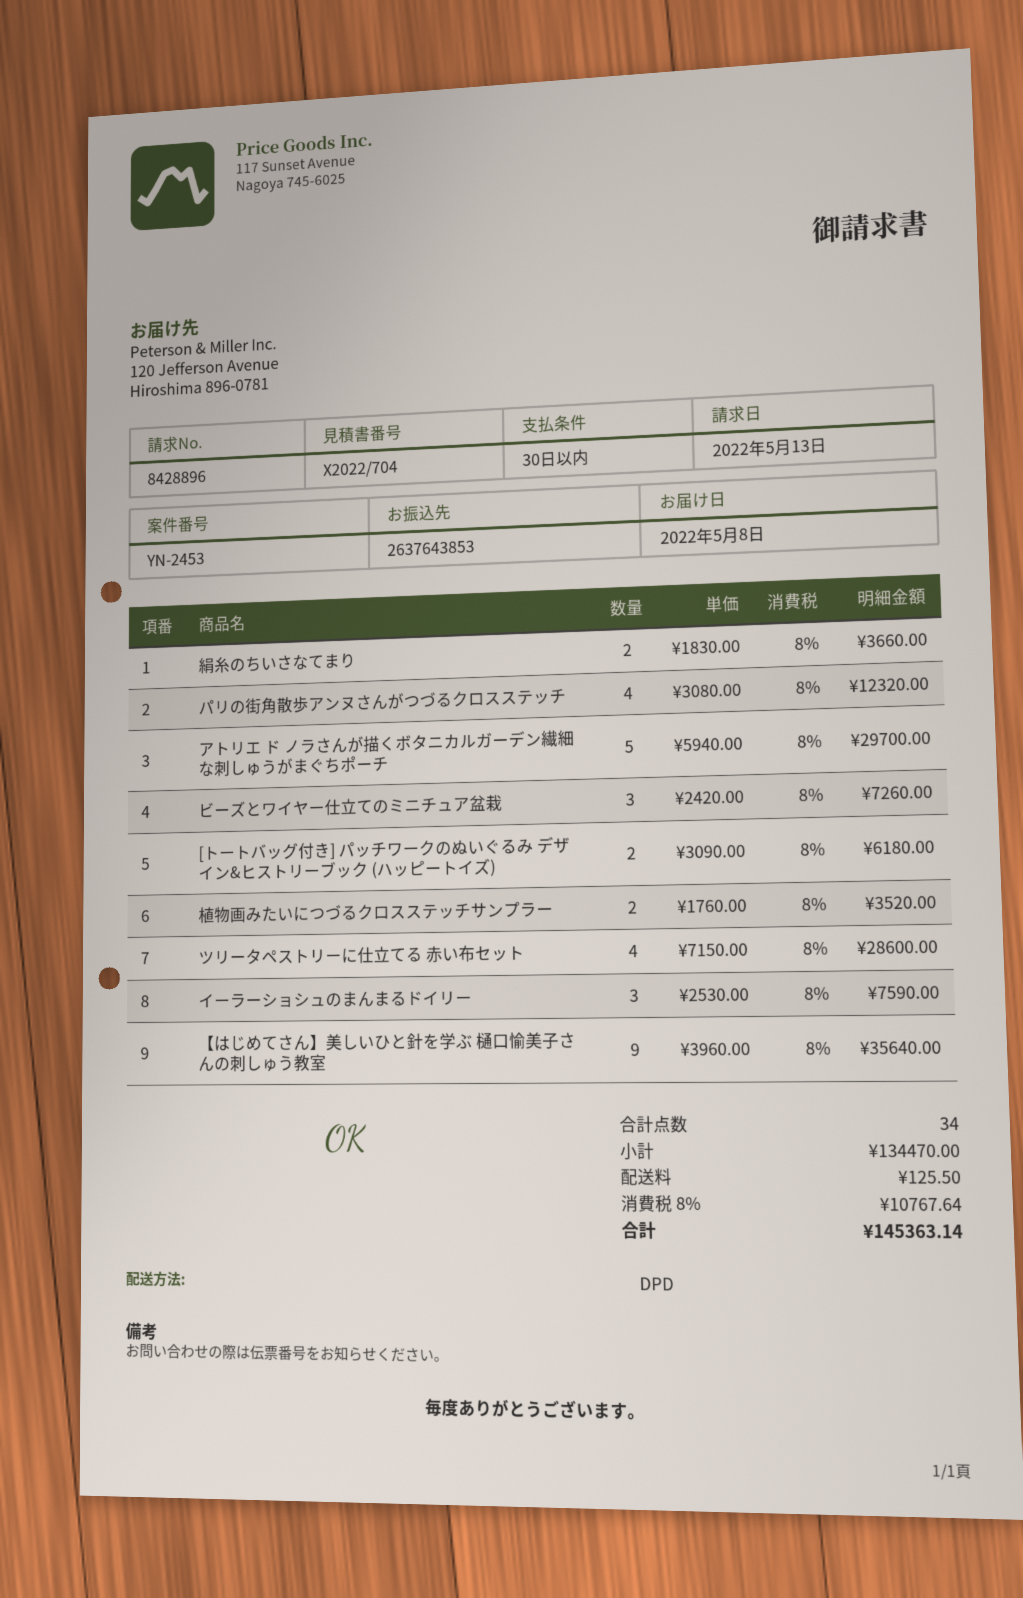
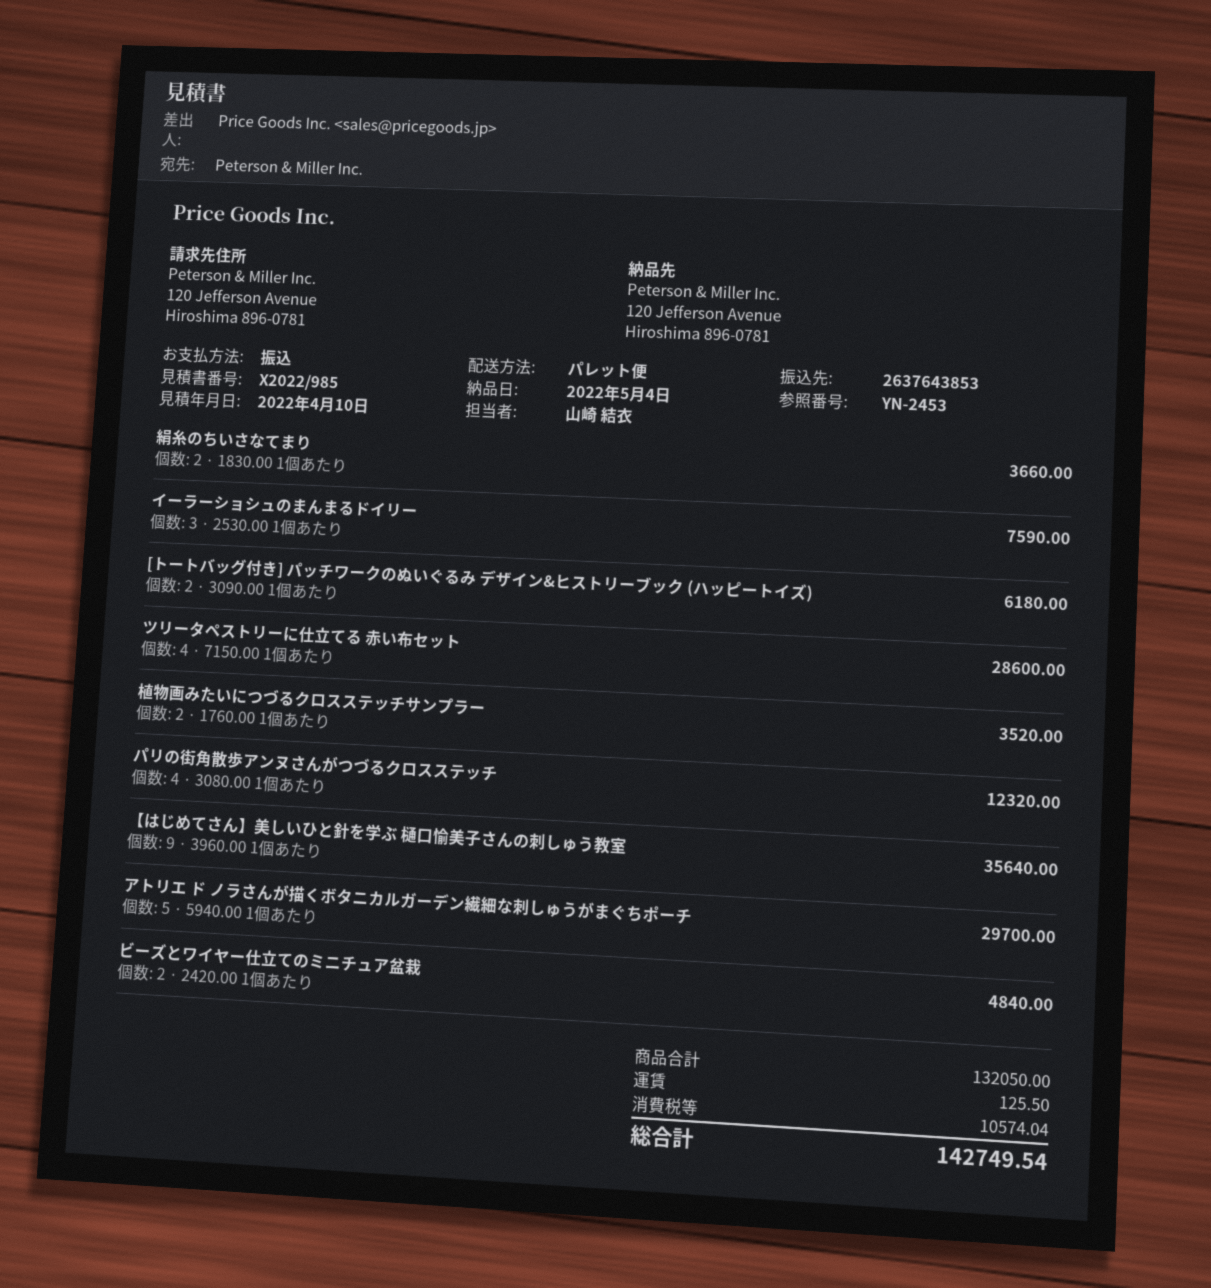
quote number: X2022/704 -> X2022/985
delivery date: 2022-05-08 -> 2022-05-04
shipping method: DPD -> pallet freight
ビーズとワイヤー仕立てのミニチュア盆栽: 3 x 2420.00 = 7260.00 -> 2 x 2420.00 = 4840.00
subtotal: 134470.00 -> 132050.00
tax: 10767.64 -> 10574.04
total: 145363.14 -> 142749.54

